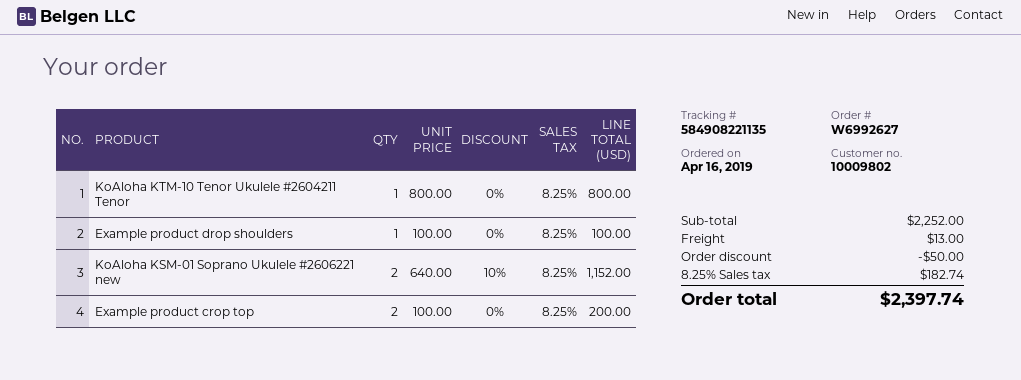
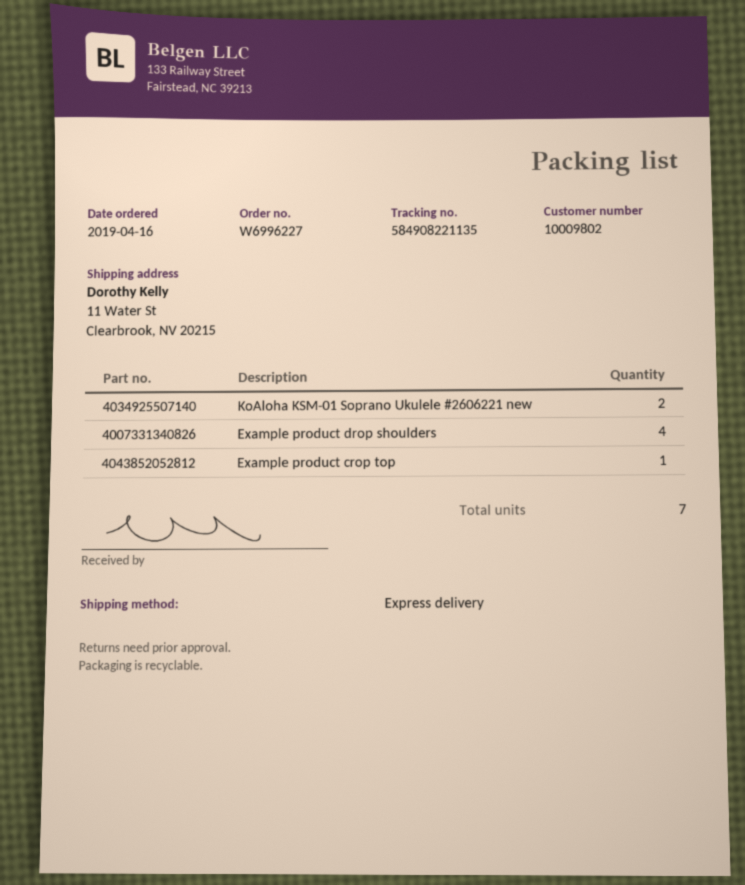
order number: W6992627 -> W6996227
KoAloha KTM-10 Tenor Ukulele #2604211 Tenor: 1 -> none
Example product drop shoulders: 1 -> 4
Example product crop top: 2 -> 1

